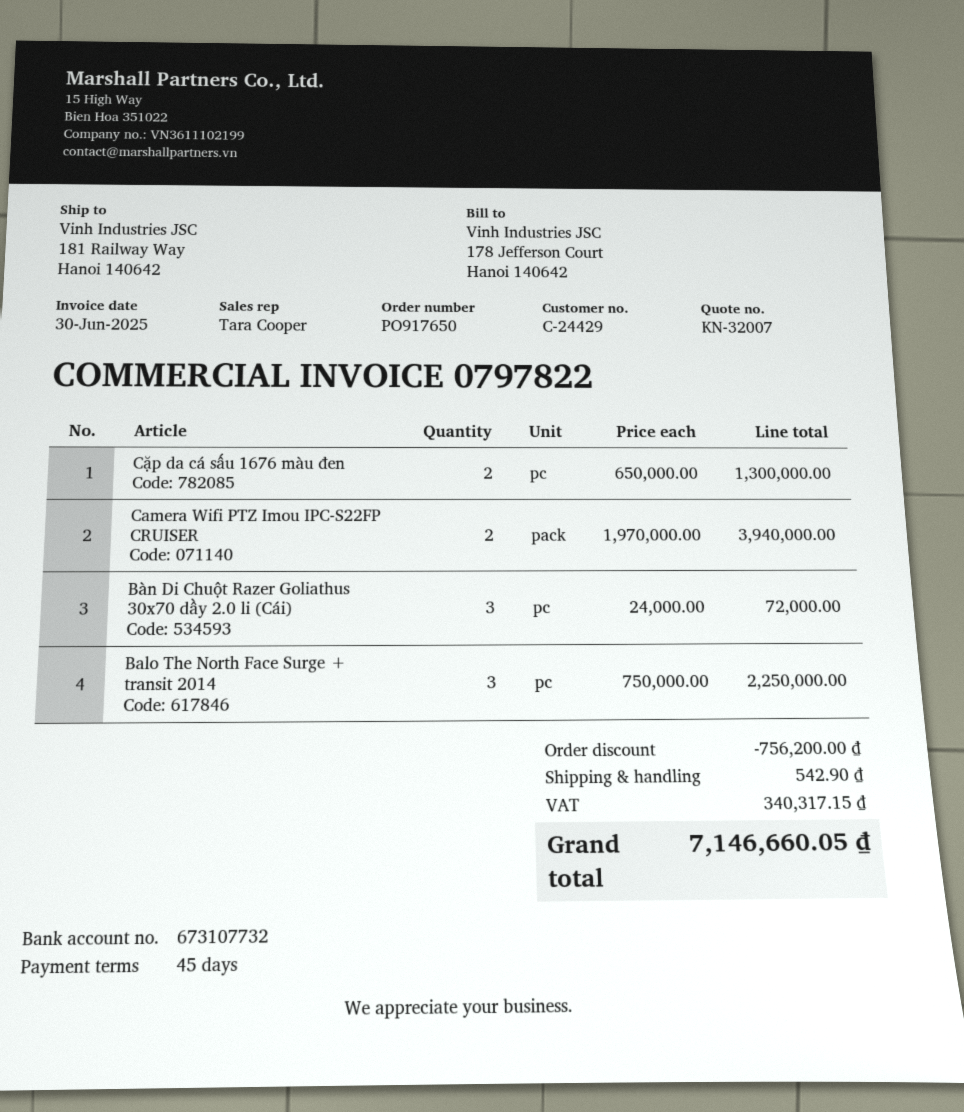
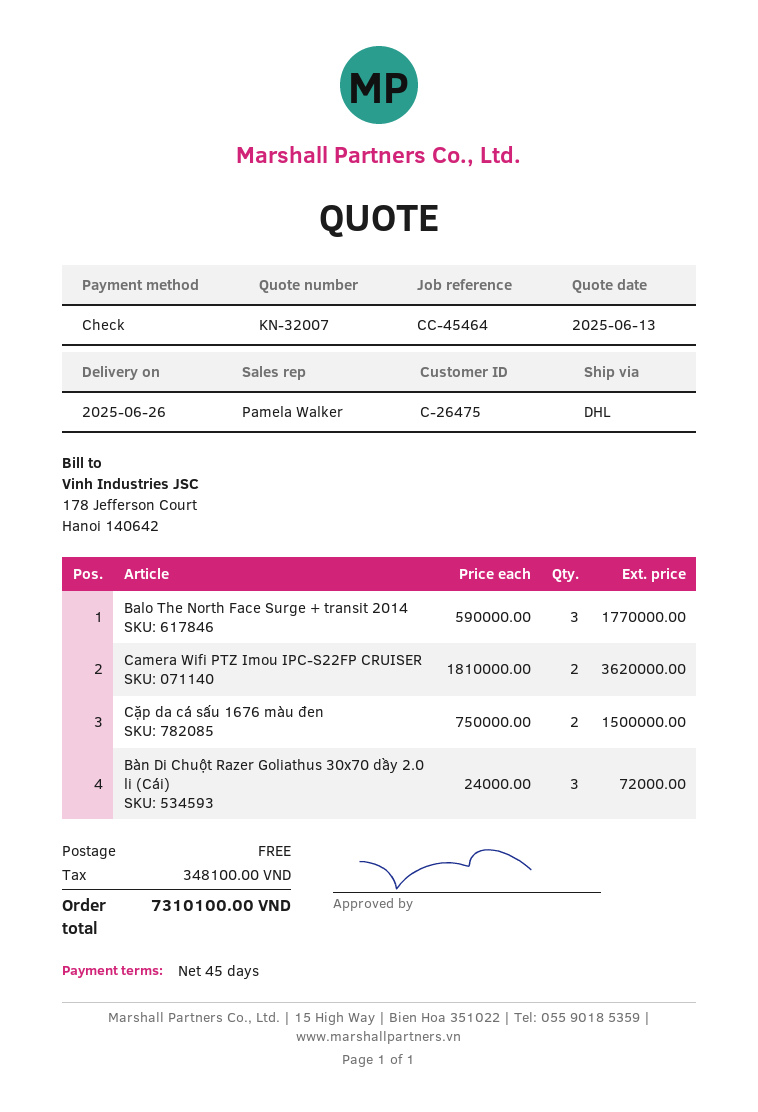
customer number: C-24429 -> C-26475
sales rep: Tara Cooper -> Pamela Walker
Cặp da cá sấu 1676 màu đen: 2 x 650000.00 = 1300000.00 -> 2 x 750000.00 = 1500000.00
Camera Wifi PTZ Imou IPC-S22FP CRUISER: 2 x 1970000.00 = 3940000.00 -> 2 x 1810000.00 = 3620000.00
Balo The North Face Surge + transit 2014: 3 x 750000.00 = 2250000.00 -> 3 x 590000.00 = 1770000.00
discount: 756200.00 -> none
shipping: 542.90 -> 0.00
tax: 340317.15 -> 348100.00
total: 7146660.05 -> 7310100.00

